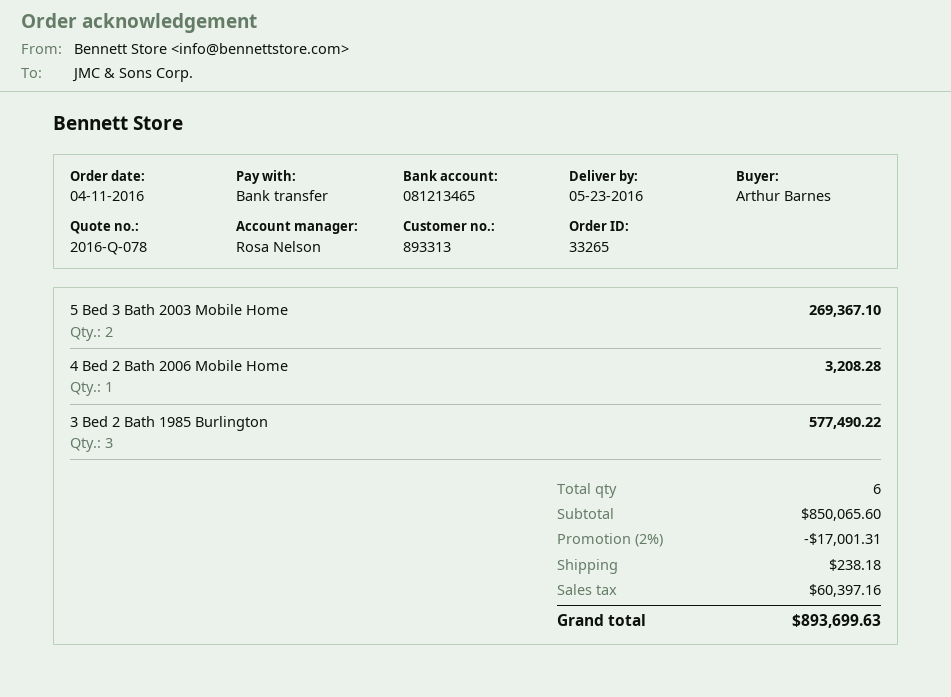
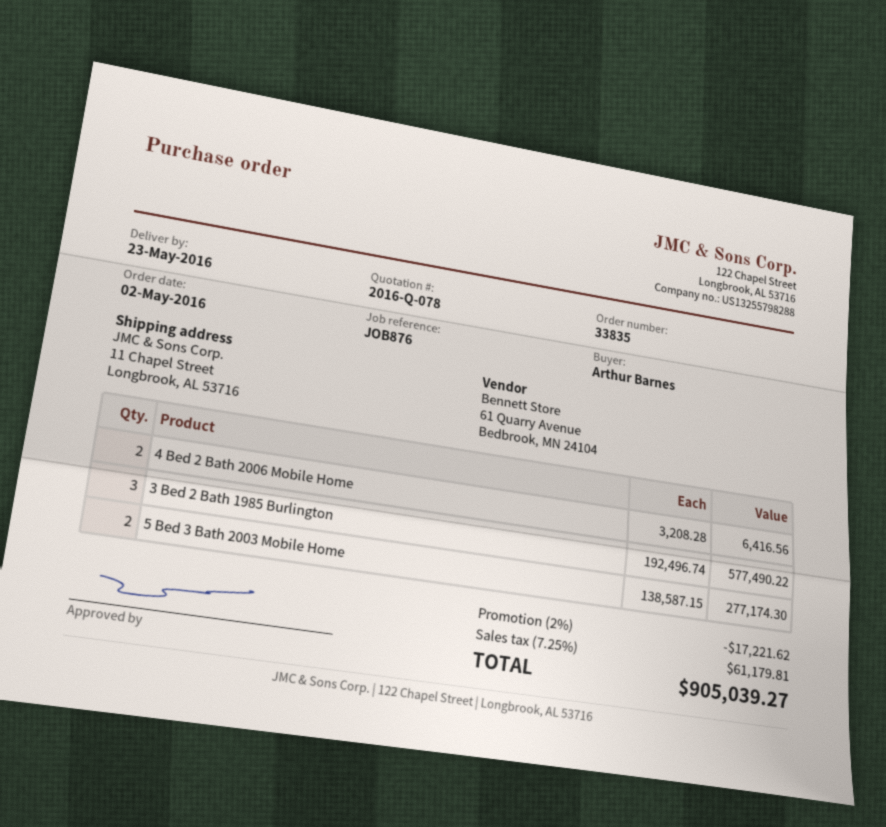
order number: 33265 -> 33835
order date: 2016-04-11 -> 2016-05-02
5 Bed 3 Bath 2003 Mobile Home: 2 for 269367.10 -> 2 for 277174.30
4 Bed 2 Bath 2006 Mobile Home: 1 for 3208.28 -> 2 for 6416.56
discount: 2% = 17001.31 -> 2% = 17221.62
shipping: 238.18 -> none
tax: 60397.16 -> 61179.81
total: 893699.63 -> 905039.27

